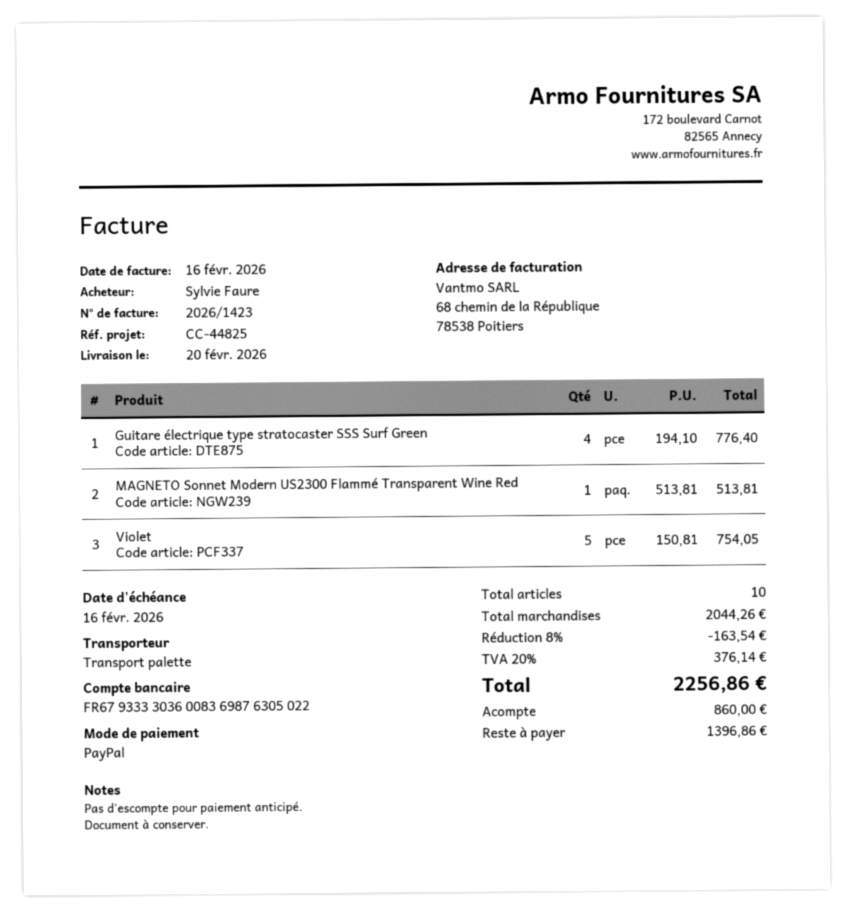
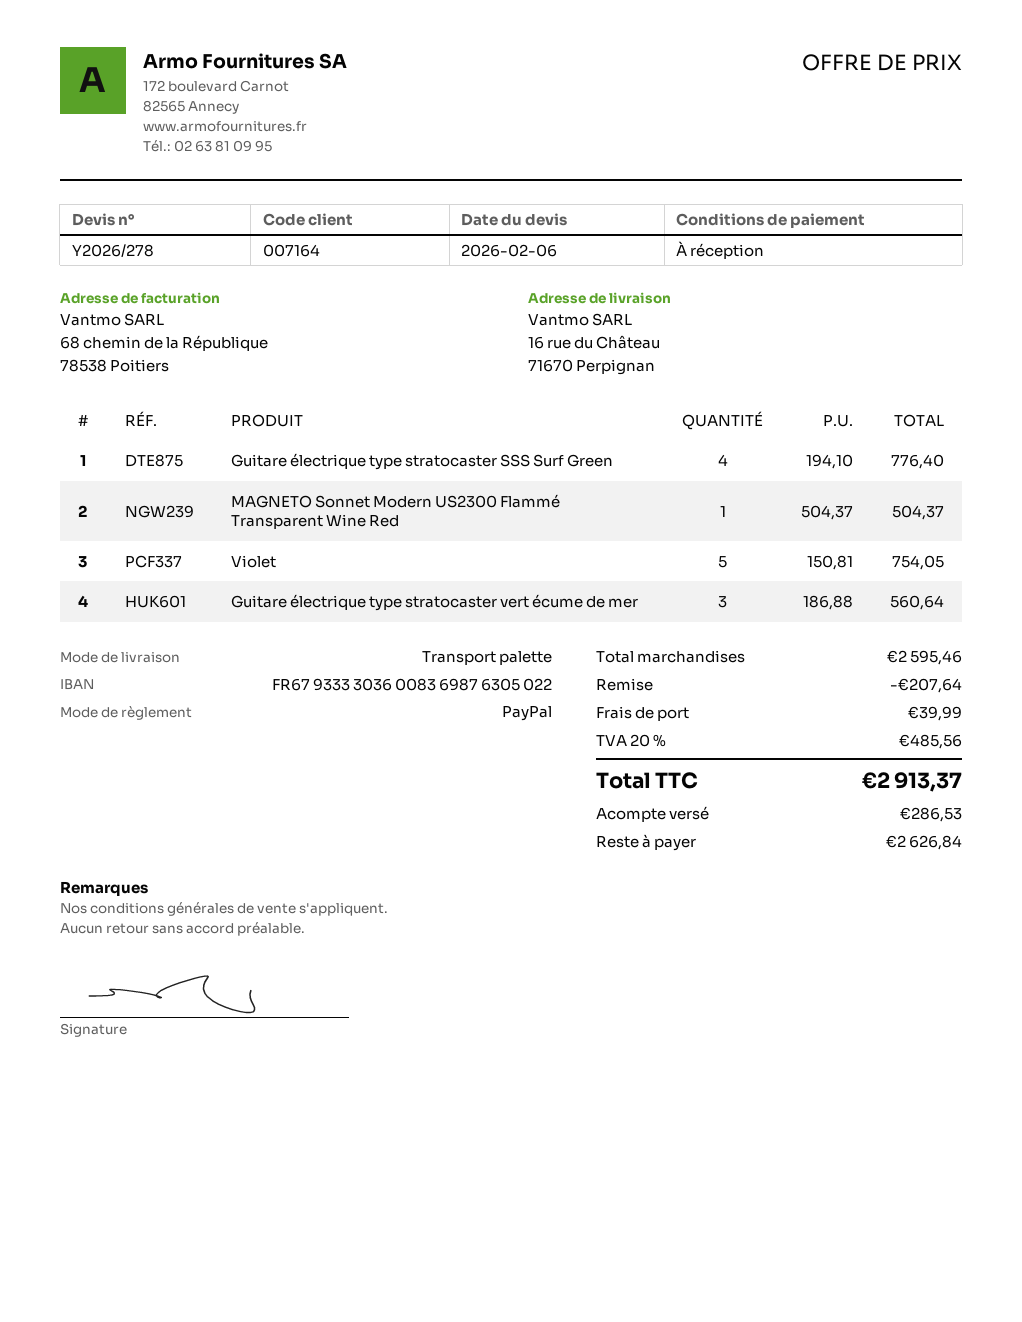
MAGNETO Sonnet Modern US2300 Flammé Transparent Wine Red: 1 x 513.81 = 513.81 -> 1 x 504.37 = 504.37
Guitare électrique type stratocaster vert écume de mer: none -> 3 x 186.88 = 560.64
subtotal: 2044.26 -> 2595.46
discount: 163.54 -> 207.64
shipping: none -> 39.99
tax: 20% = 376.14 -> 20% = 485.56
total: 2256.86 -> 2913.37
deposit: 860.00 -> 286.53
balance: 1396.86 -> 2626.84

